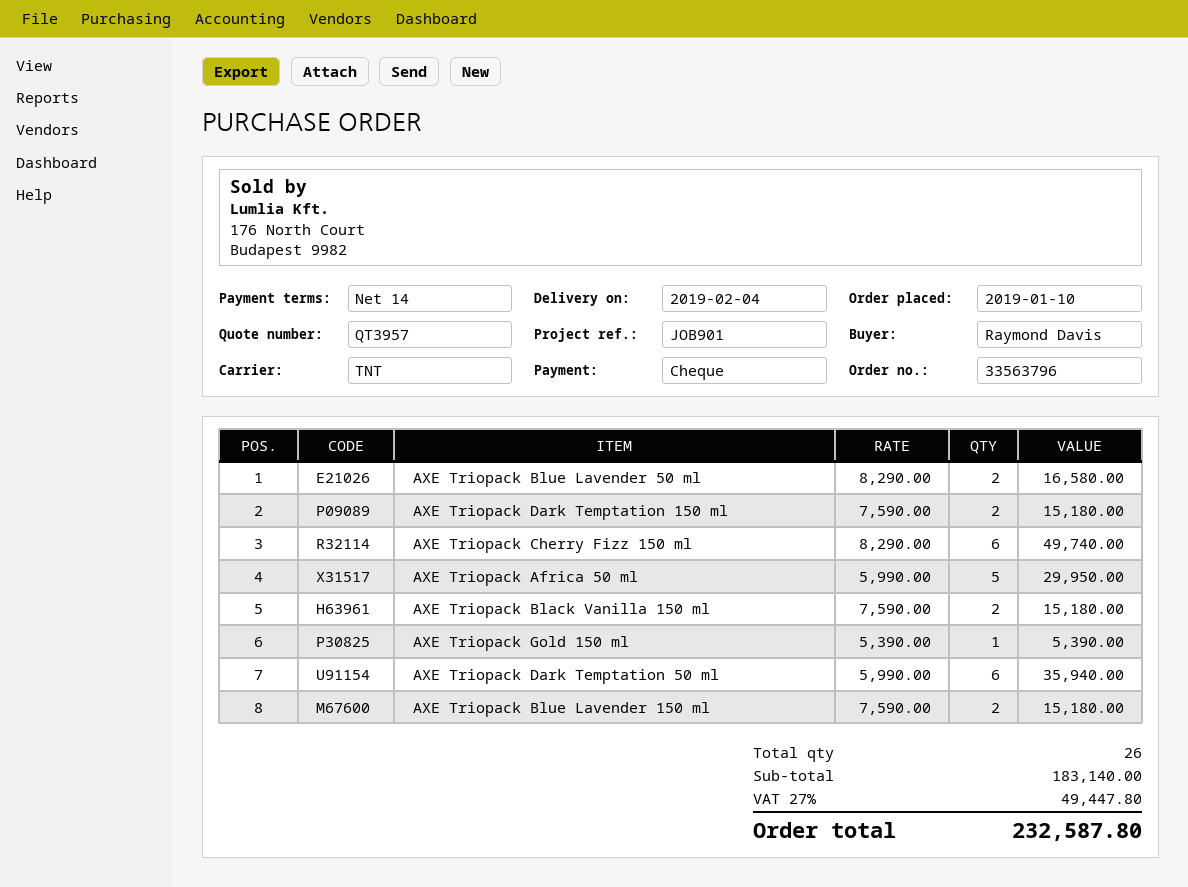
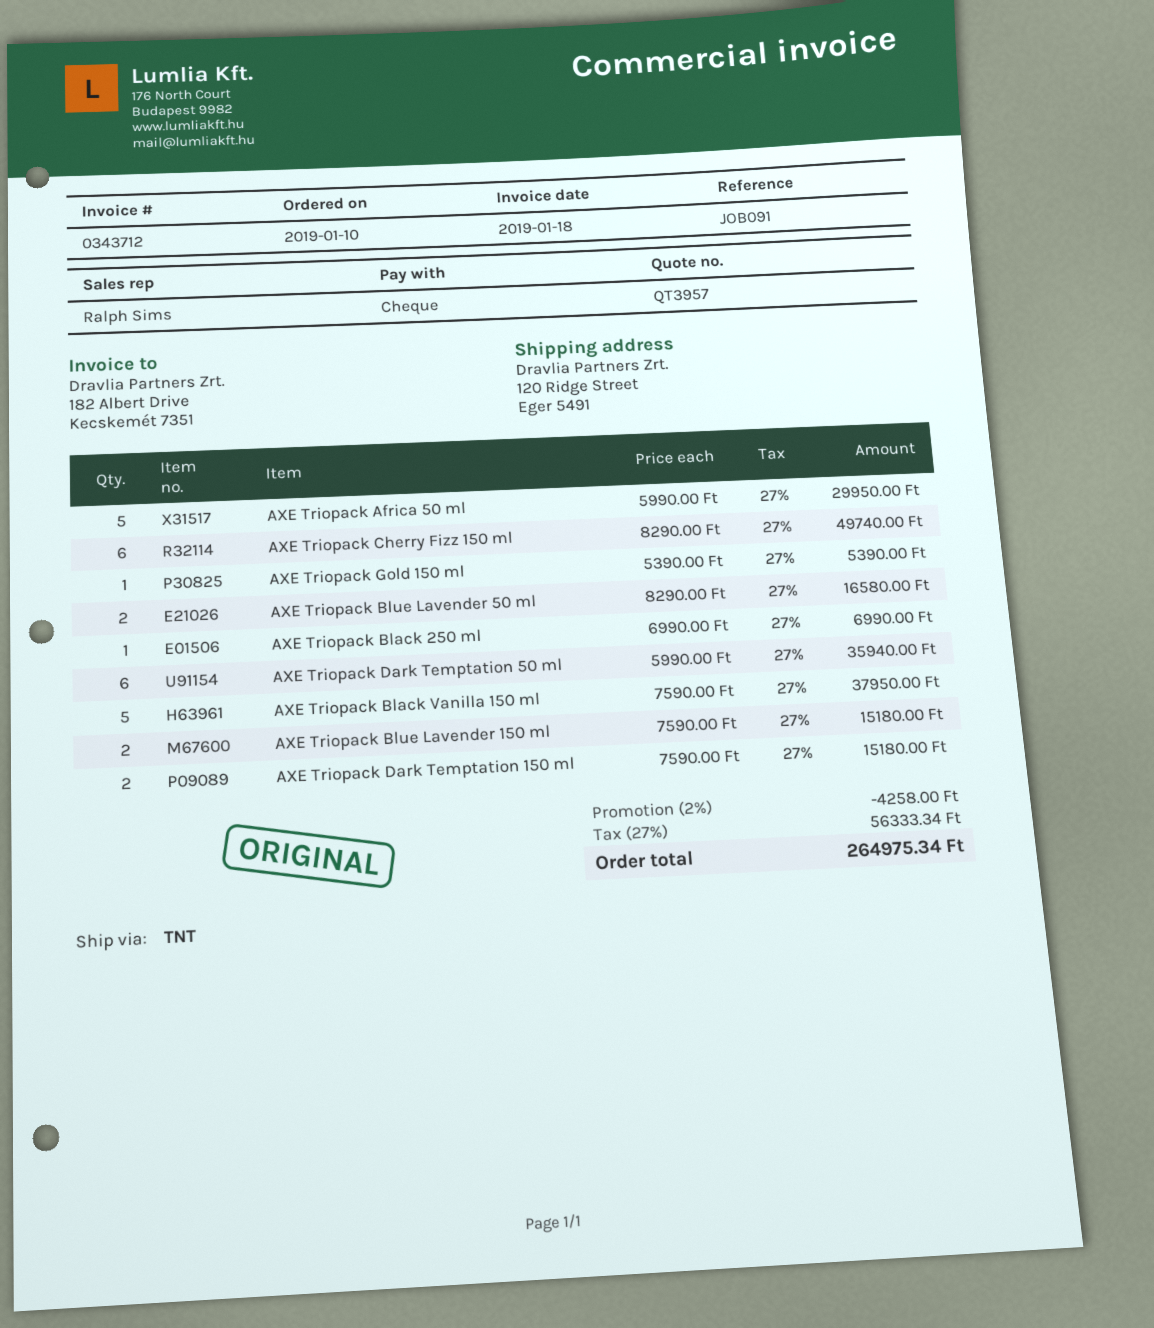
reference: JOB901 -> JOB091
AXE Triopack Black Vanilla 150 ml: 2 x 7590.00 = 15180.00 -> 5 x 7590.00 = 37950.00
AXE Triopack Black 250 ml: none -> 1 x 6990.00 = 6990.00
discount: none -> 2% = 4258.00
tax: 27% = 49447.80 -> 27% = 56333.34
total: 232587.80 -> 264975.34

